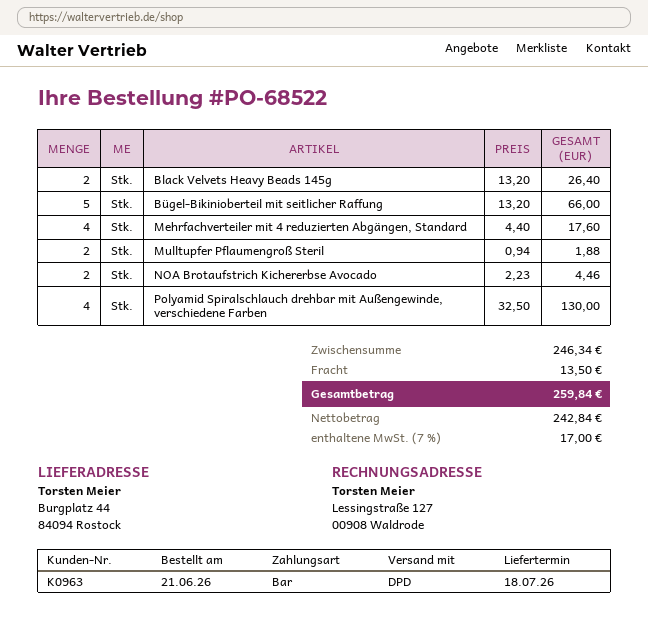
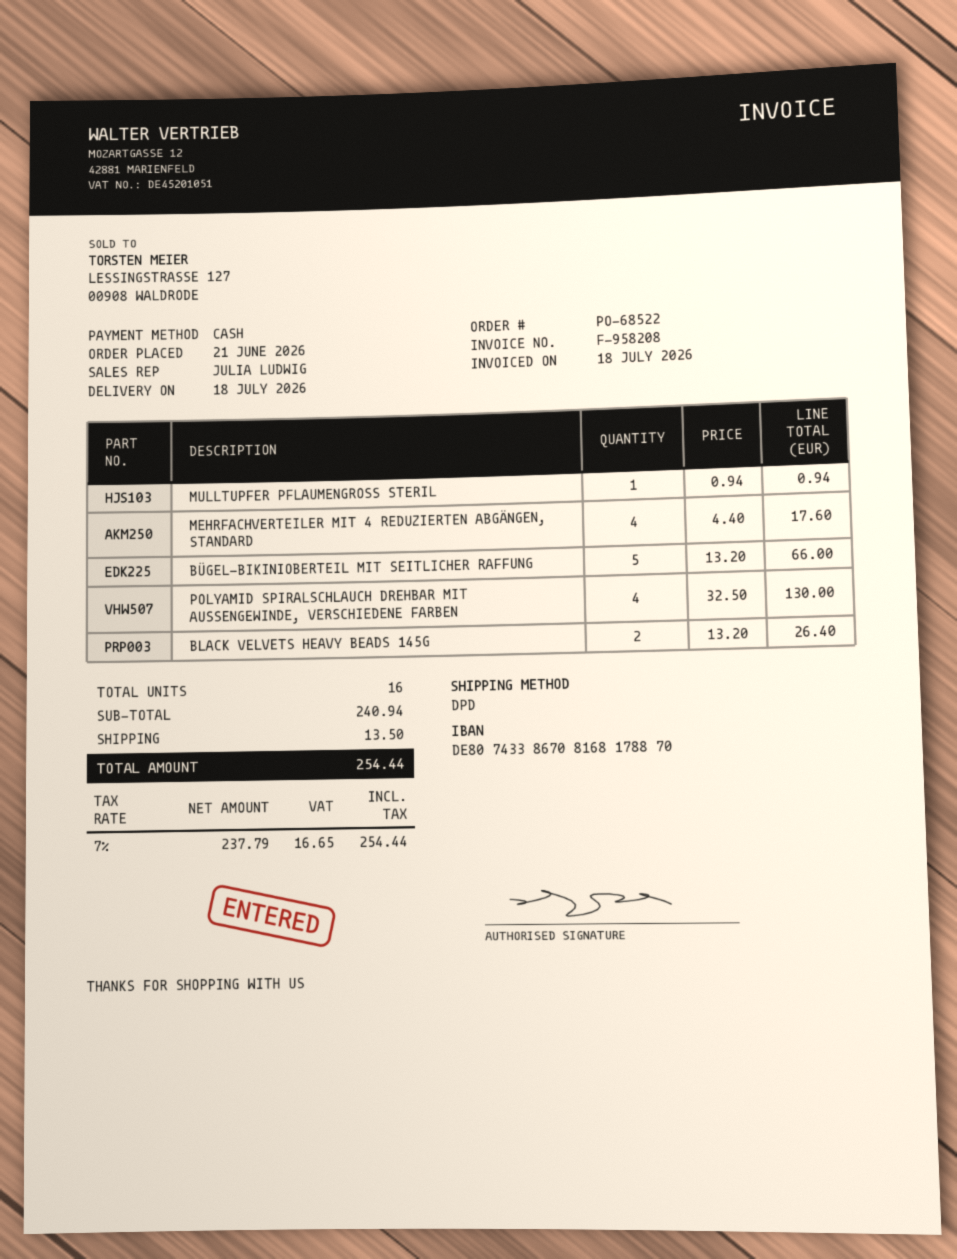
Mulltupfer Pflaumengroß Steril: 2 x 0.94 = 1.88 -> 1 x 0.94 = 0.94
NOA Brotaufstrich Kichererbse Avocado: 2 x 2.23 = 4.46 -> none
subtotal: 246.34 -> 240.94
net: 242.84 -> 237.79
tax: 7% = 17.00 -> 7% = 16.65
total: 259.84 -> 254.44

